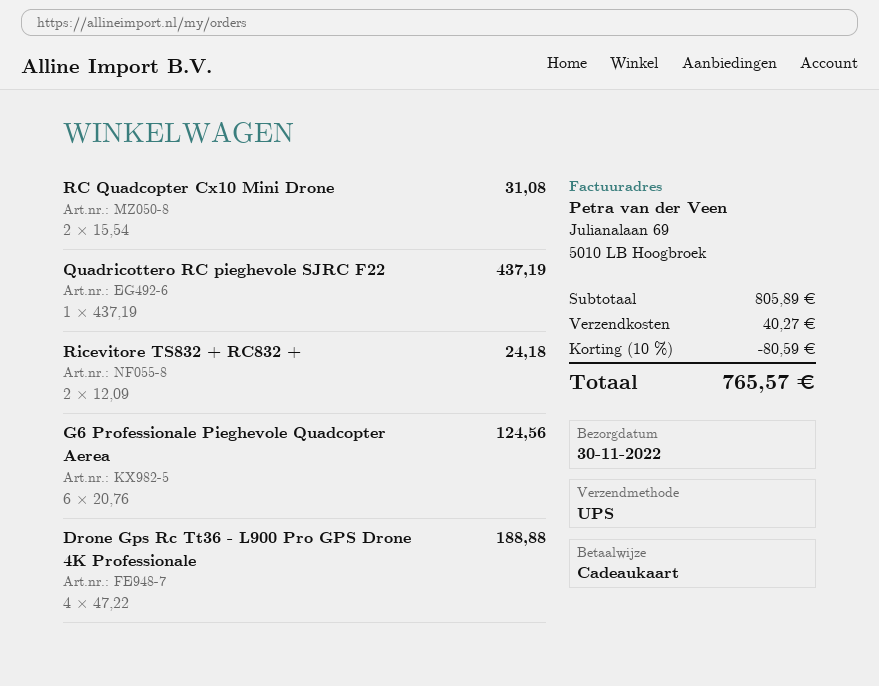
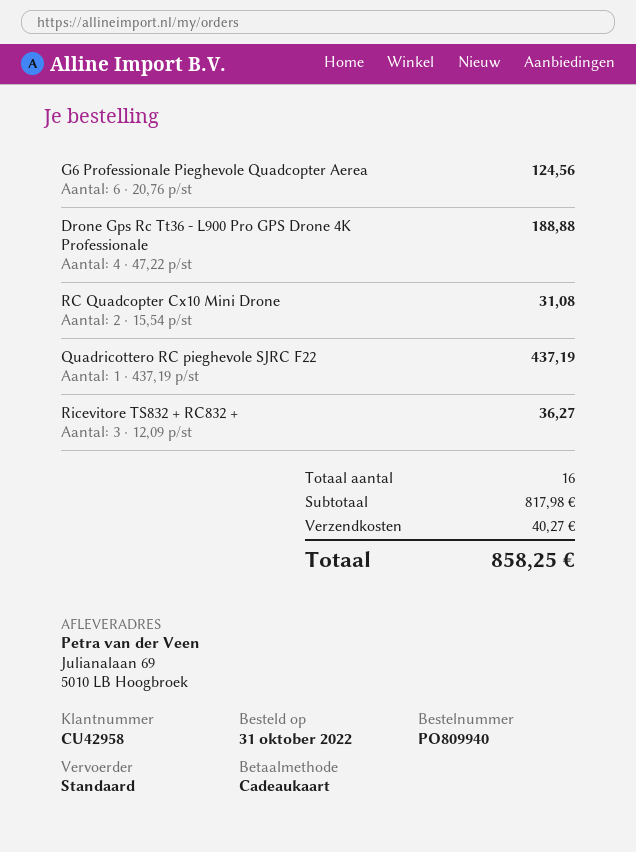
shipping method: UPS -> standard
Ricevitore TS832 + RC832 +: 2 x 12.09 = 24.18 -> 3 x 12.09 = 36.27
subtotal: 805.89 -> 817.98
discount: 10% = 80.59 -> none
total: 765.57 -> 858.25

